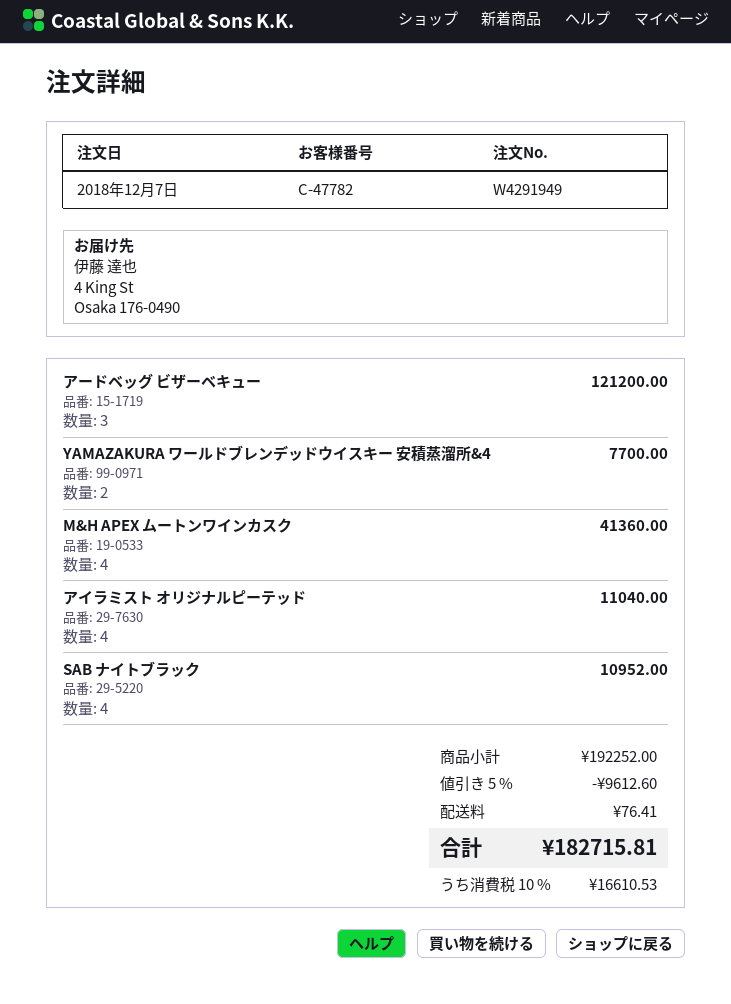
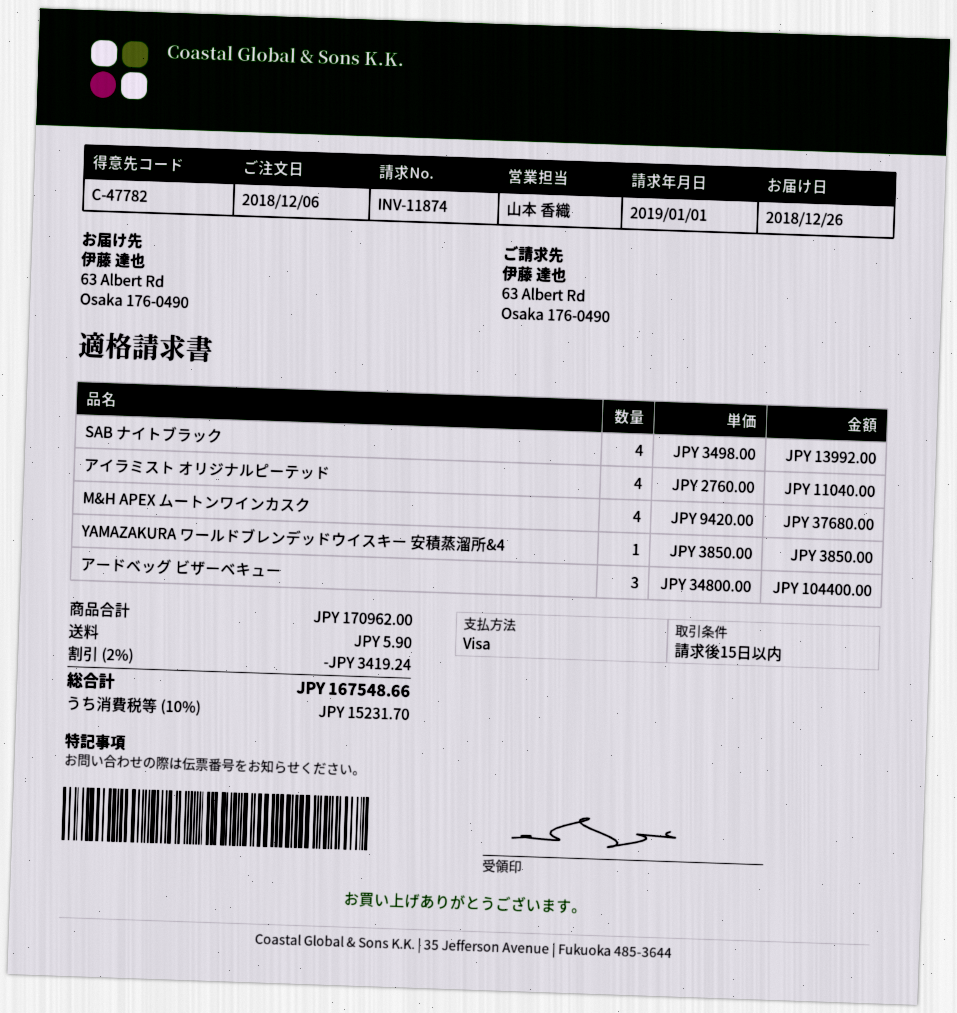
order date: 2018-12-07 -> 2018-12-06
ship to: 4 King St, Osaka 176-0490 -> 63 Albert Rd, Osaka 176-0490
アードベッグ ビザーベキュー: 3 for 121200.00 -> 3 for 104400.00
YAMAZAKURA ワールドブレンデッドウイスキー 安積蒸溜所&4: 2 for 7700.00 -> 1 for 3850.00
M&H APEX ムートンワインカスク: 4 for 41360.00 -> 4 for 37680.00
SAB ナイトブラック: 4 for 10952.00 -> 4 for 13992.00
subtotal: 192252.00 -> 170962.00
discount: 5% = 9612.60 -> 2% = 3419.24
shipping: 76.41 -> 5.90
tax: 10% = 16610.53 -> 10% = 15231.70
total: 182715.81 -> 167548.66

